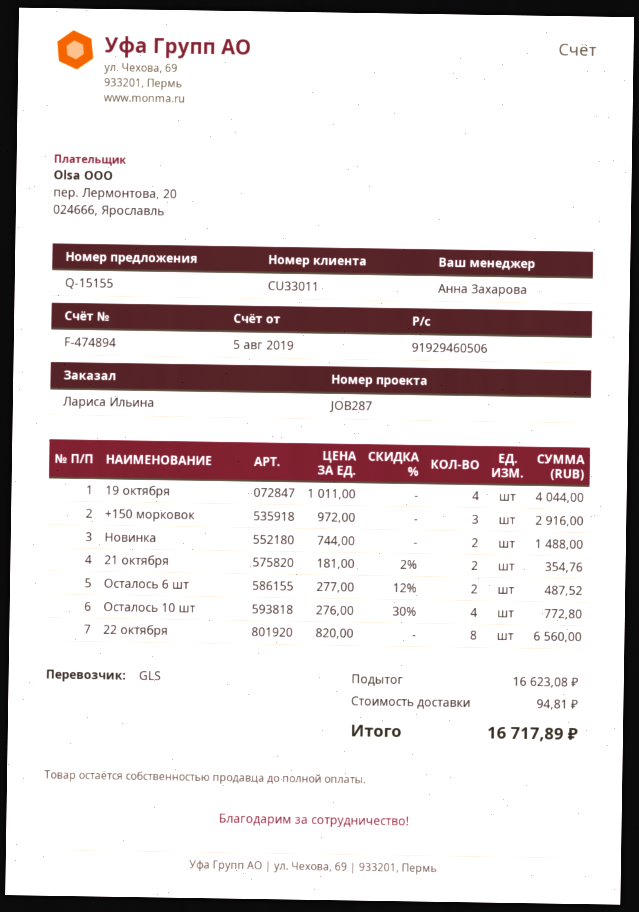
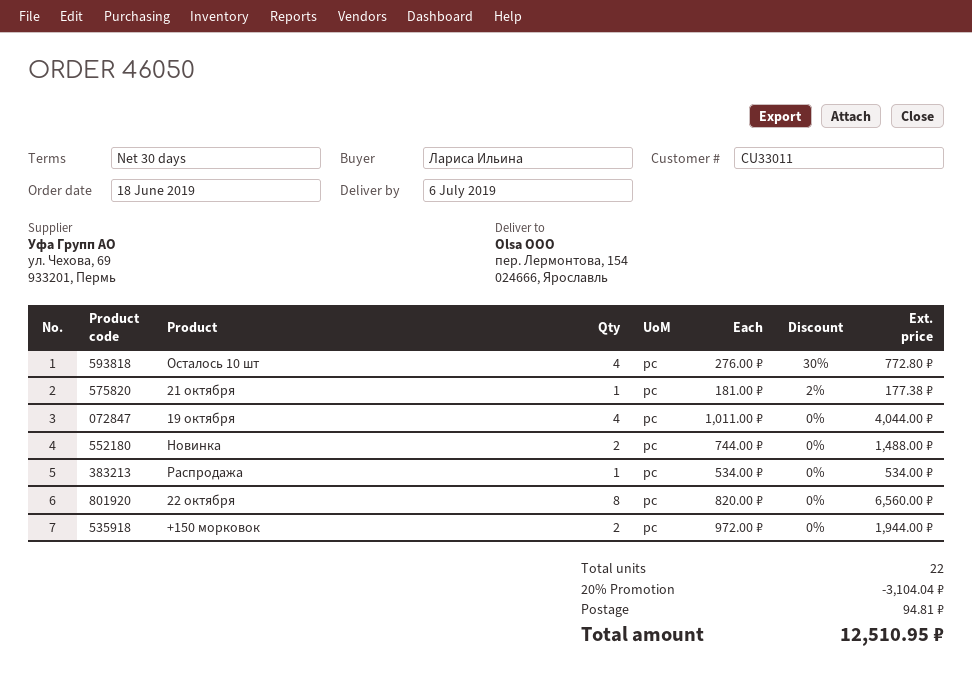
+150 морковок: 3 x 972.00 = 2916.00 -> 2 x 972.00 = 1944.00
21 октября: 2 x 181.00 - 2% = 354.76 -> 1 x 181.00 - 2% = 177.38
Осталось 6 шт: 2 x 277.00 - 12% = 487.52 -> none
Распродажа: none -> 1 x 534.00 = 534.00
discount: none -> 20% = 3104.04
total: 16717.89 -> 12510.95

